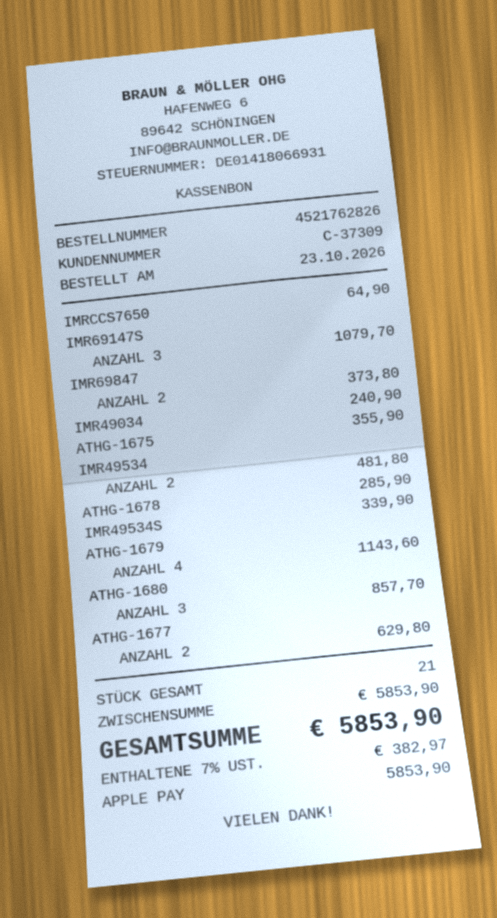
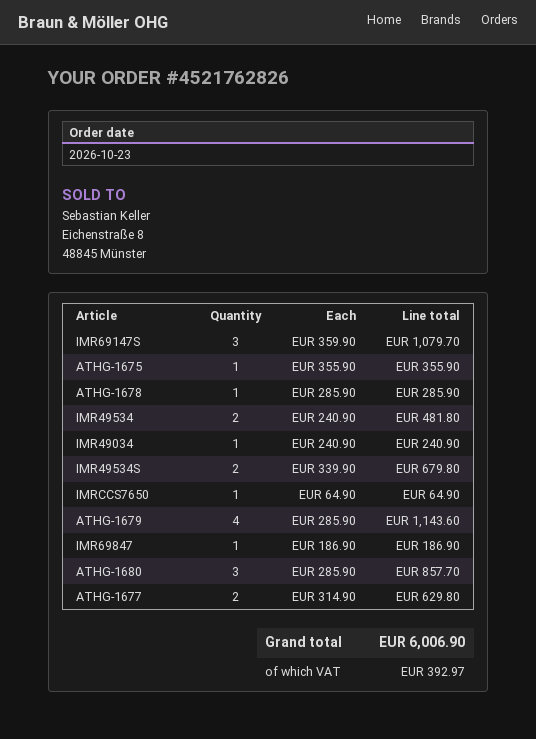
IMR69847: 2 for 373.80 -> 1 for 186.90
IMR49534S: 1 for 339.90 -> 2 for 679.80
tax: 382.97 -> 392.97
total: 5853.90 -> 6006.90

